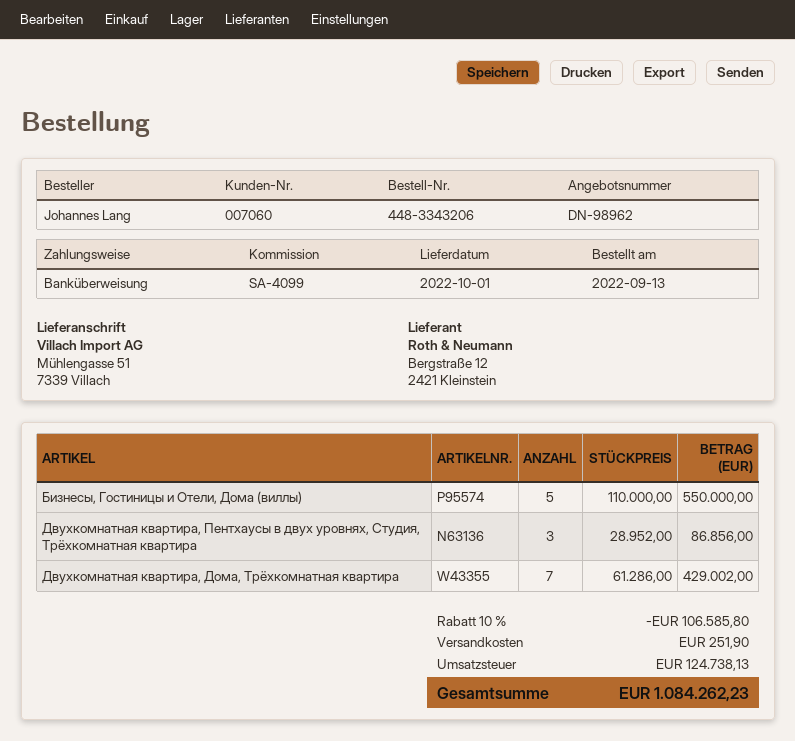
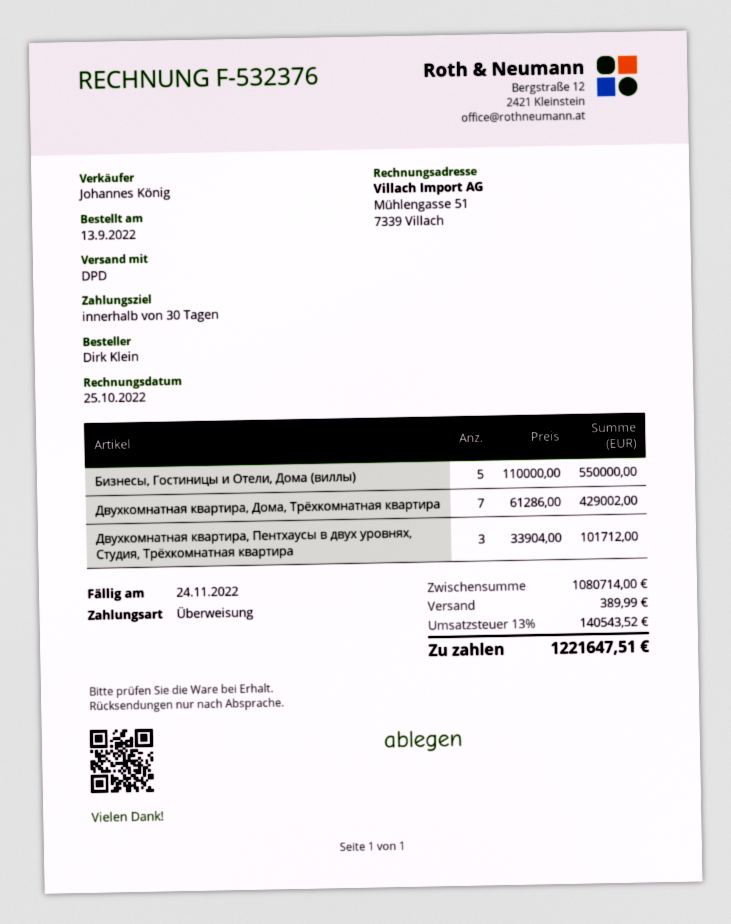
ordered by: Johannes Lang -> Dirk Klein
Двухкомнатная квартира, Пентхаусы в двух уровнях, Студия, Трёхкомнатная квартира: 3 x 28952.00 = 86856.00 -> 3 x 33904.00 = 101712.00
discount: 10% = 106585.80 -> none
shipping: 251.90 -> 389.99
tax: 124738.13 -> 140543.52
total: 1084262.23 -> 1221647.51

